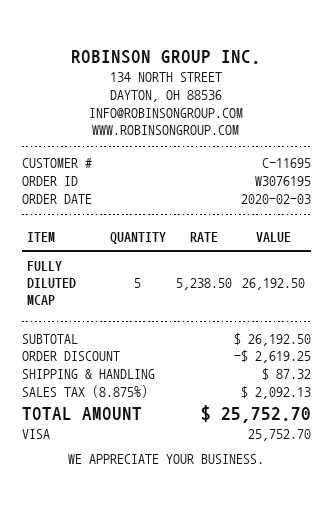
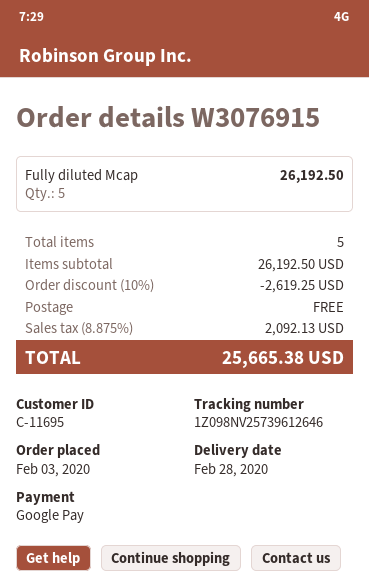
order number: W3076195 -> W3076915
payment method: Visa -> Google Pay
shipping: 87.32 -> 0.00
total: 25752.70 -> 25665.38

